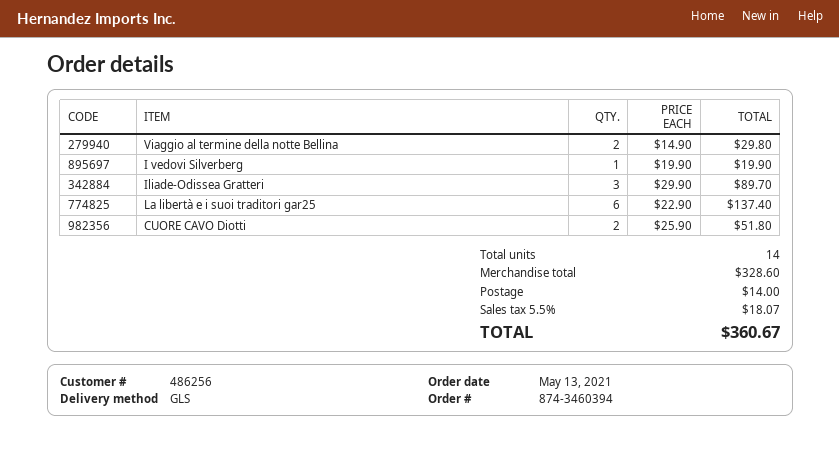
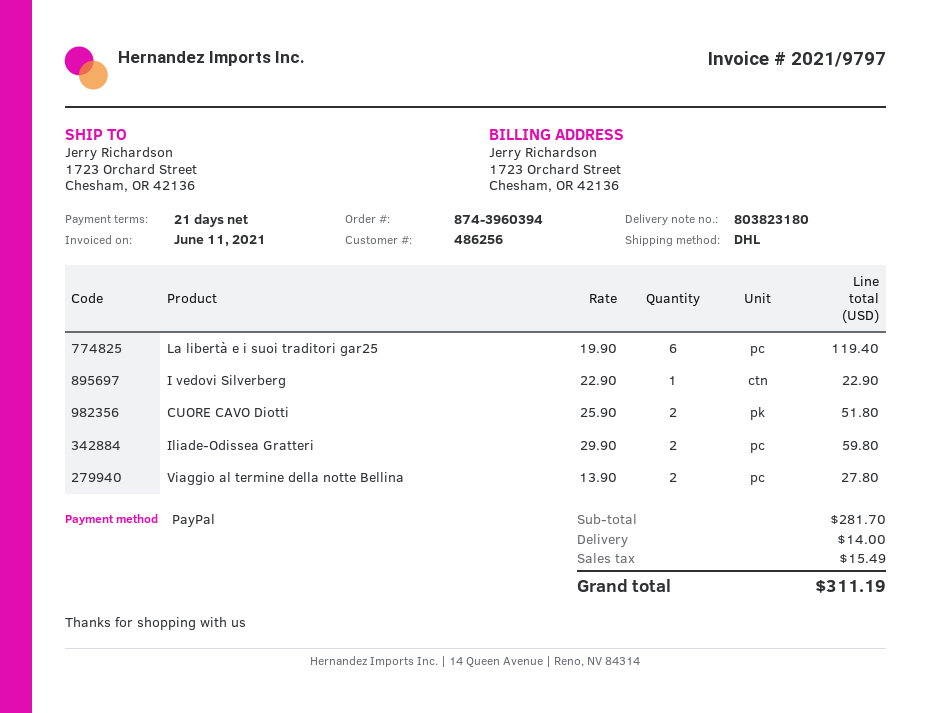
order number: 874-3460394 -> 874-3960394
shipping method: GLS -> DHL
Viaggio al termine della notte Bellina: 2 x 14.90 = 29.80 -> 2 x 13.90 = 27.80
I vedovi Silverberg: 1 x 19.90 = 19.90 -> 1 x 22.90 = 22.90
Iliade-Odissea Gratteri: 3 x 29.90 = 89.70 -> 2 x 29.90 = 59.80
La libertà e i suoi traditori gar25: 6 x 22.90 = 137.40 -> 6 x 19.90 = 119.40
subtotal: 328.60 -> 281.70
tax: 18.07 -> 15.49
total: 360.67 -> 311.19

